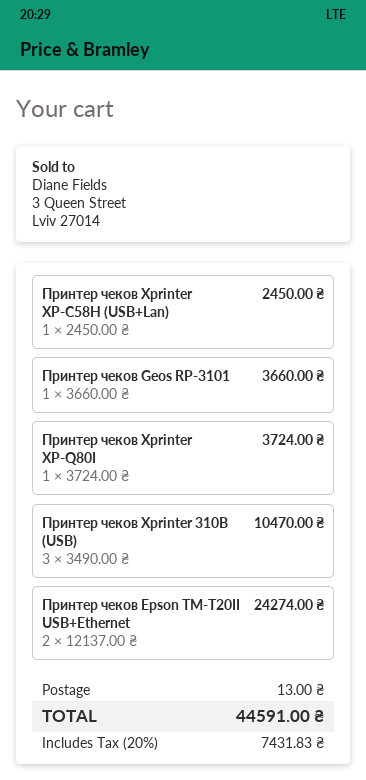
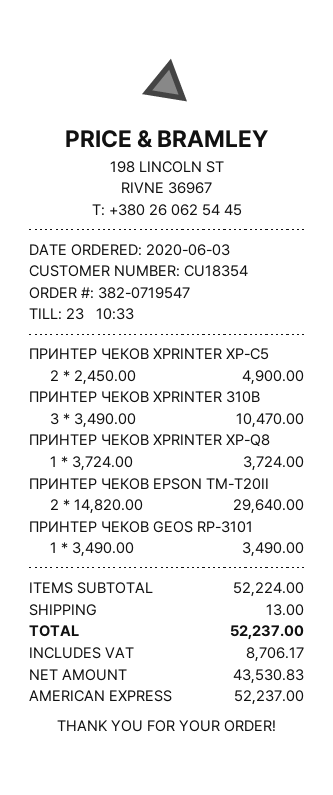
Принтер чеков Xprinter XP-C58H (USB+Lan): 1 x 2450.00 = 2450.00 -> 2 x 2450.00 = 4900.00
Принтер чеков Geos RP-3101: 1 x 3660.00 = 3660.00 -> 1 x 3490.00 = 3490.00
Принтер чеков Epson TM-T20II USB+Ethernet: 2 x 12137.00 = 24274.00 -> 2 x 14820.00 = 29640.00
tax: 7431.83 -> 8706.17
total: 44591.00 -> 52237.00

